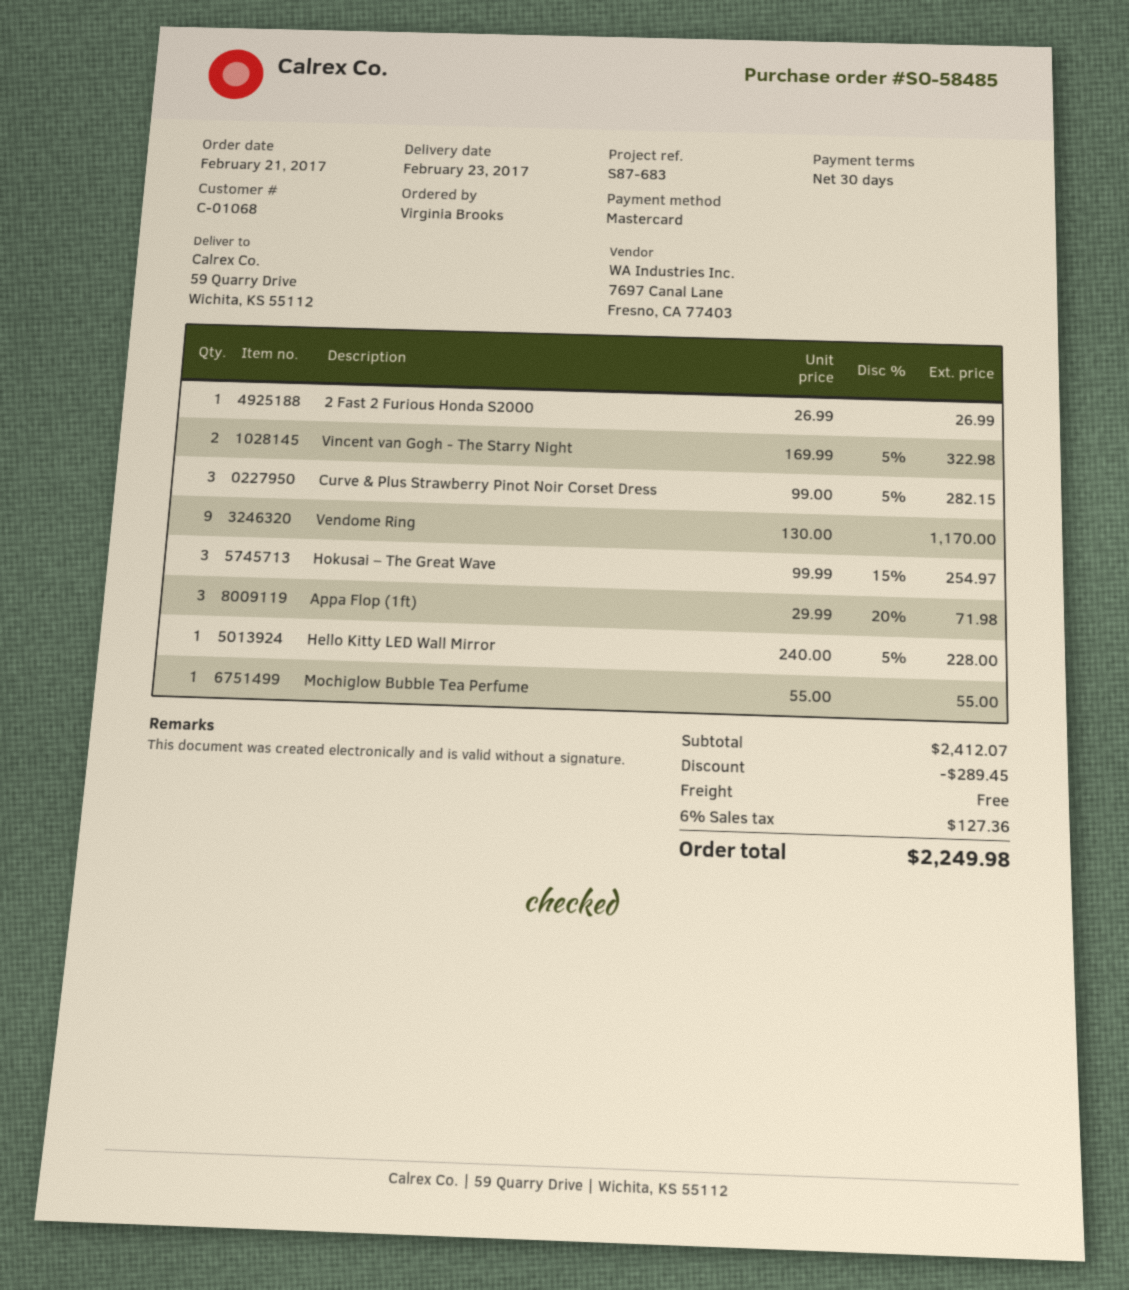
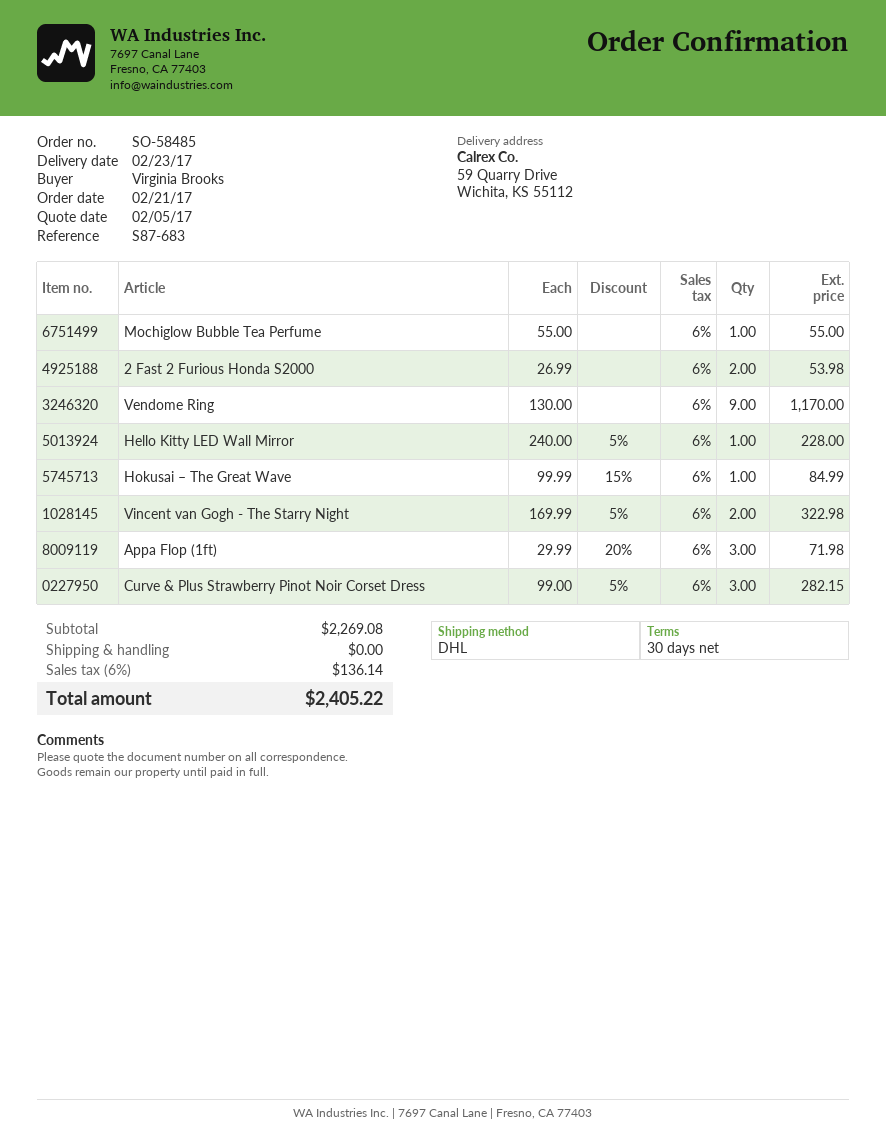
2 Fast 2 Furious Honda S2000: 1 x 26.99 = 26.99 -> 2 x 26.99 = 53.98
Hokusai – The Great Wave: 3 x 99.99 - 15% = 254.97 -> 1 x 99.99 - 15% = 84.99
subtotal: 2412.07 -> 2269.08
discount: 289.45 -> none
tax: 6% = 127.36 -> 6% = 136.14
total: 2249.98 -> 2405.22

